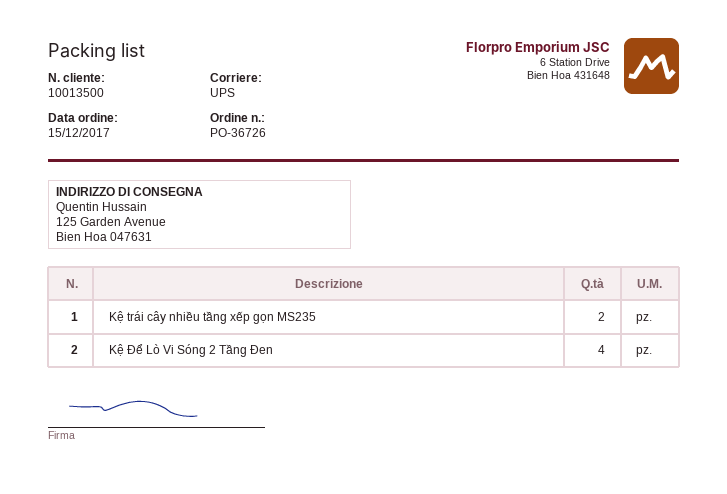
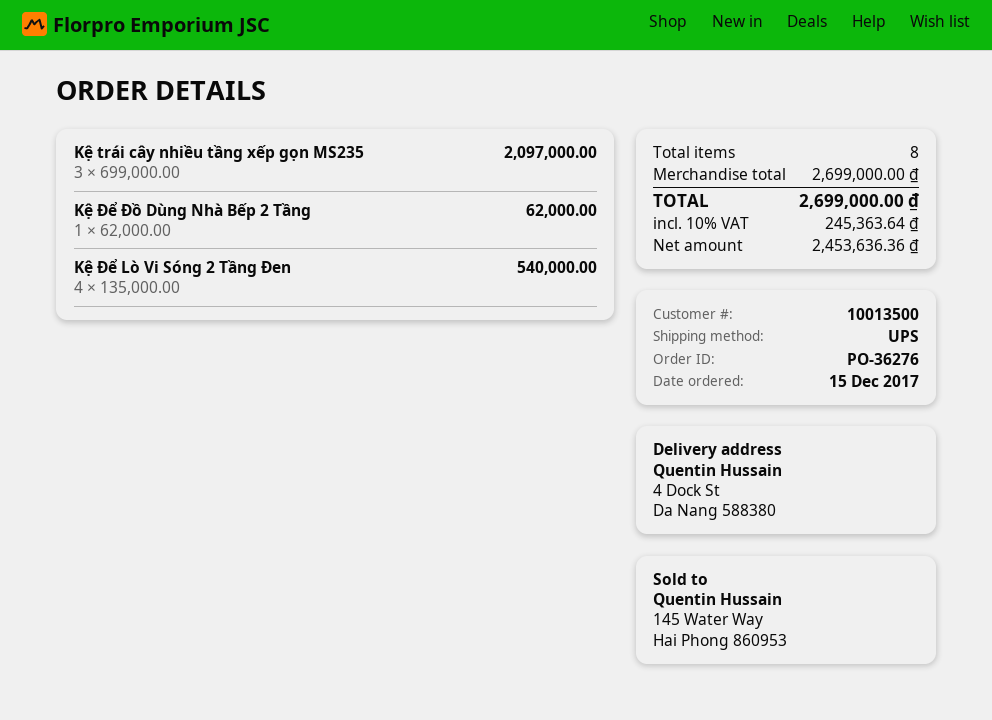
order number: PO-36726 -> PO-36276
ship to: 125 Garden Avenue, Bien Hoa 047631 -> 4 Dock St, Da Nang 588380
Kệ trái cây nhiều tầng xếp gọn MS235: 2 -> 3
Kệ Để Đồ Dùng Nhà Bếp 2 Tầng: none -> 1

